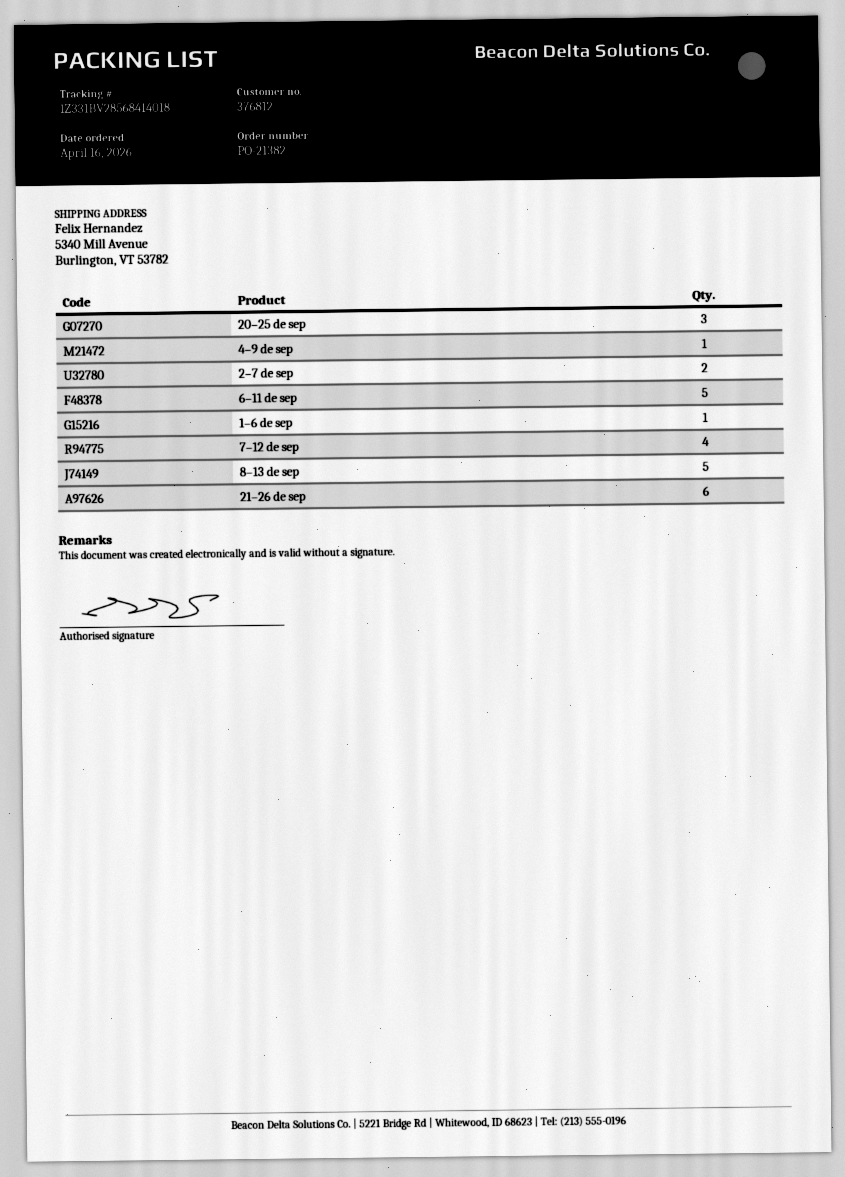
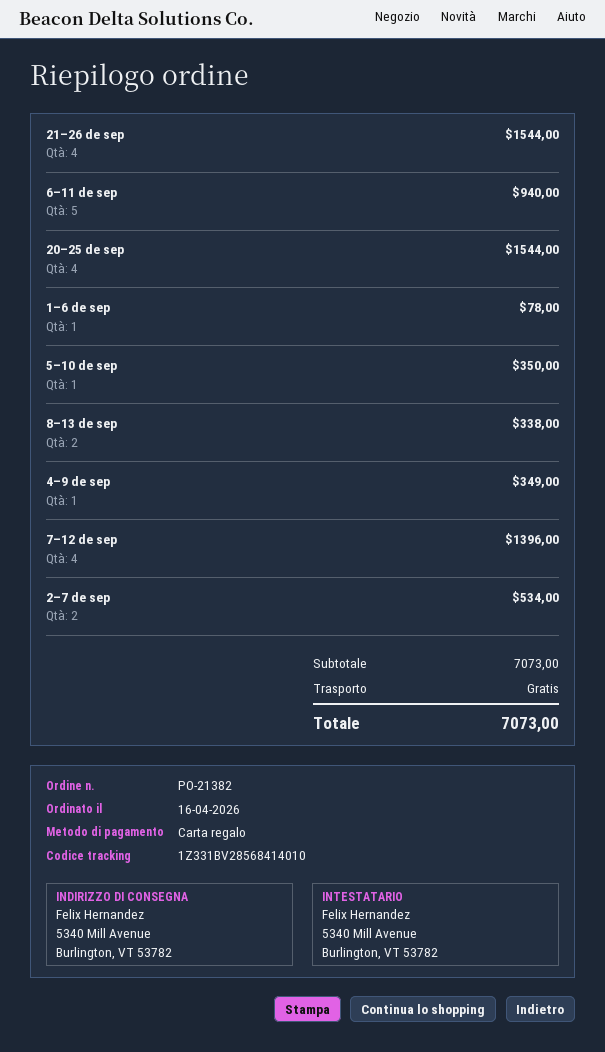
tracking number: 1Z331BV28568414018 -> 1Z331BV28568414010
20–25 de sep: 3 -> 4
8–13 de sep: 5 -> 2
21–26 de sep: 6 -> 4
5–10 de sep: none -> 1

